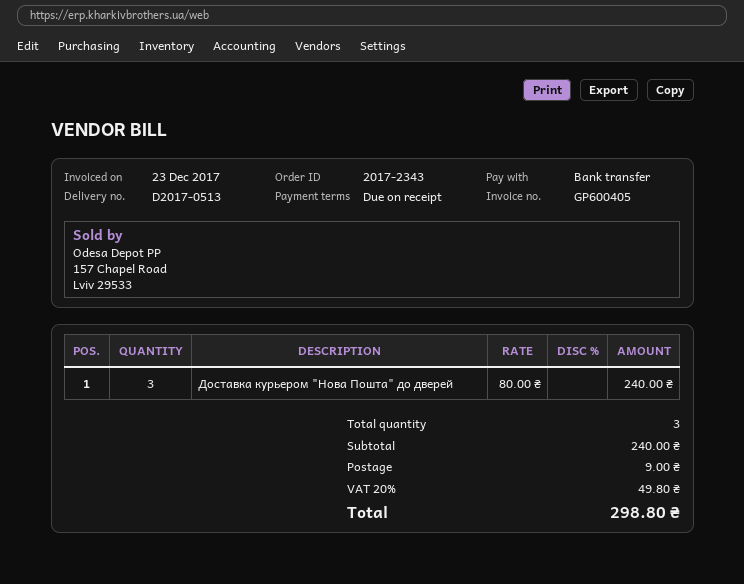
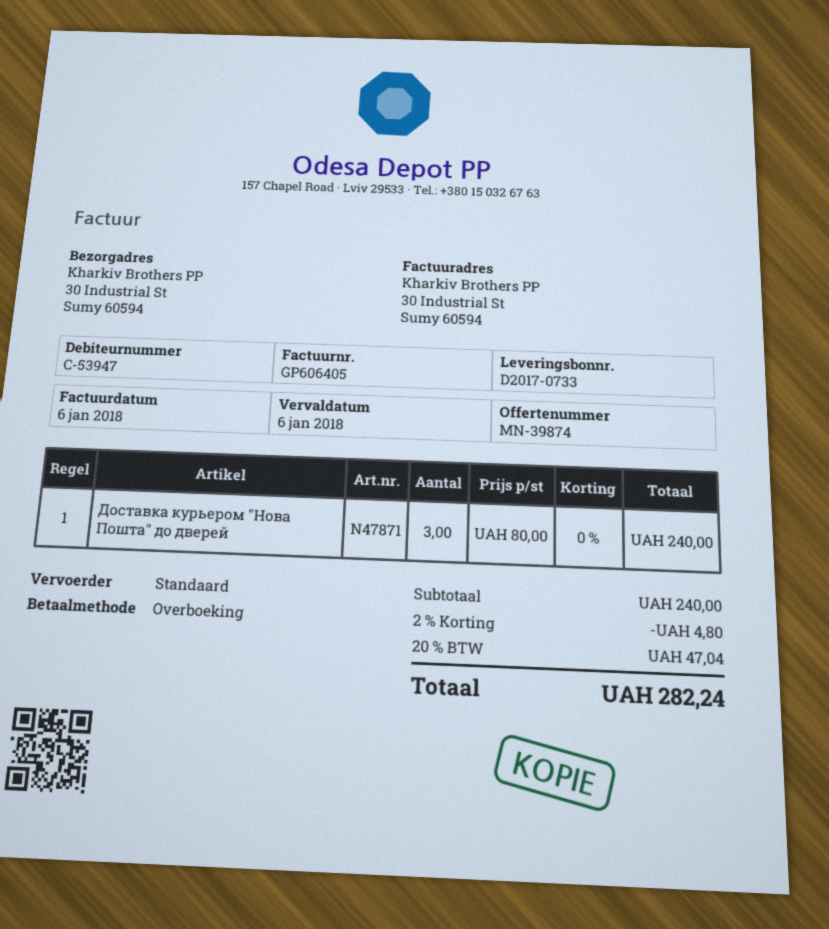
delivery note number: D2017-0513 -> D2017-0733
invoice number: GP600405 -> GP606405
invoice date: 2017-12-23 -> 2018-01-06
discount: none -> 2% = 4.80
shipping: 9.00 -> none
tax: 20% = 49.80 -> 20% = 47.04
total: 298.80 -> 282.24

